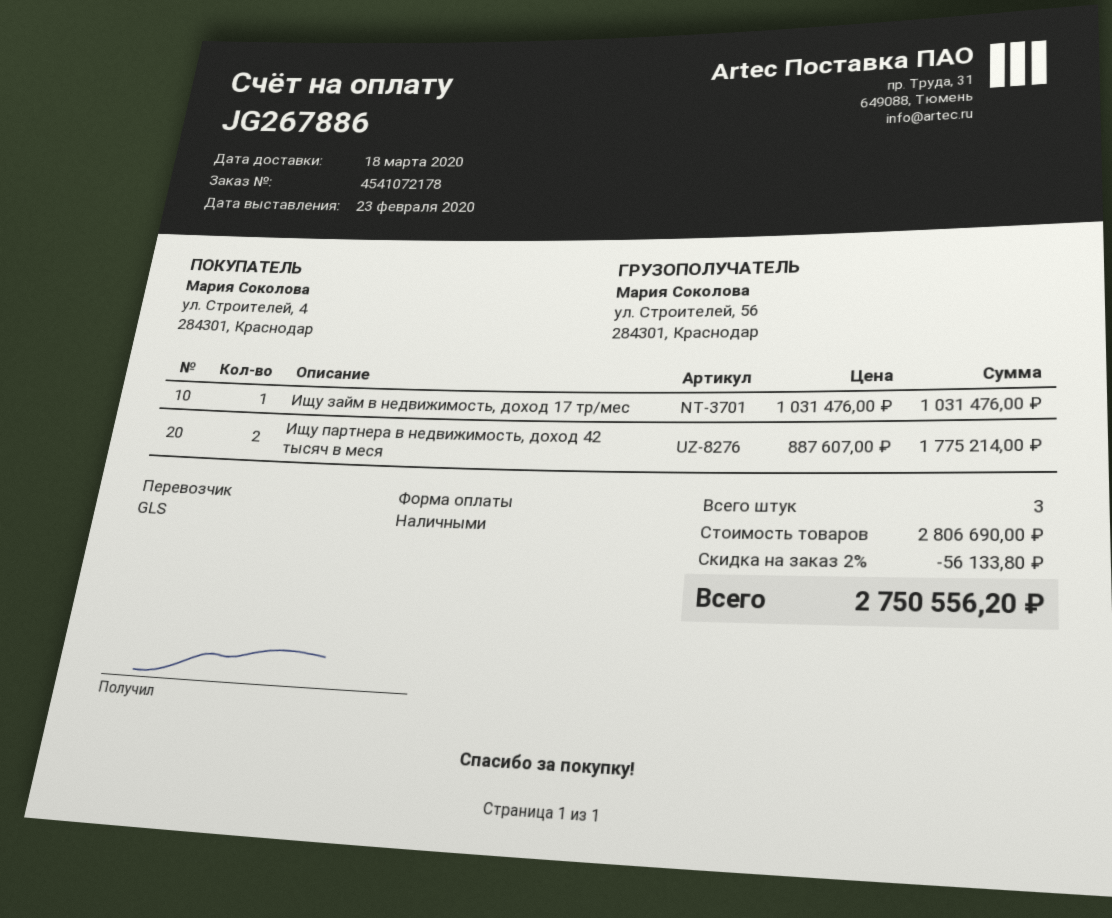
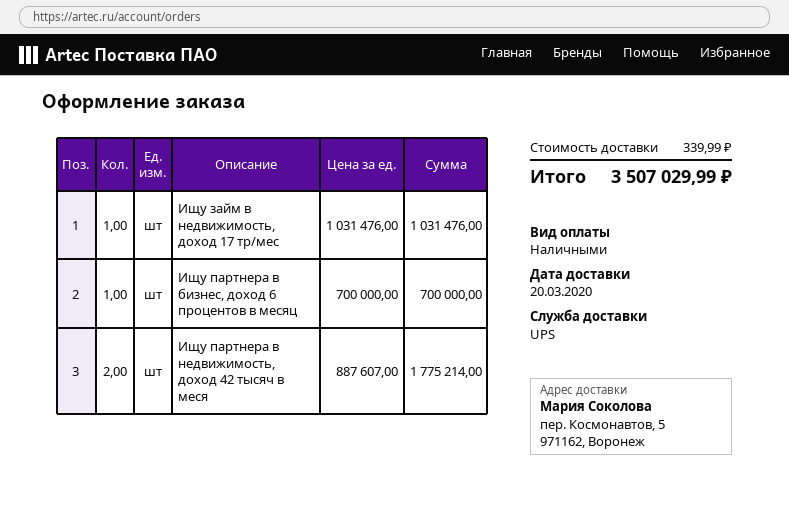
delivery date: 2020-03-18 -> 2020-03-20
shipping method: GLS -> UPS
ship to: ул. Строителей, 56, 284301, Краснодар -> пер. Космонавтов, 5, 971162, Воронеж
Ищу партнера в бизнес, доход 6 процентов в месяц: none -> 1 x 700000.00 = 700000.00
discount: 2% = 56133.80 -> none
shipping: none -> 339.99
total: 2750556.20 -> 3507029.99

